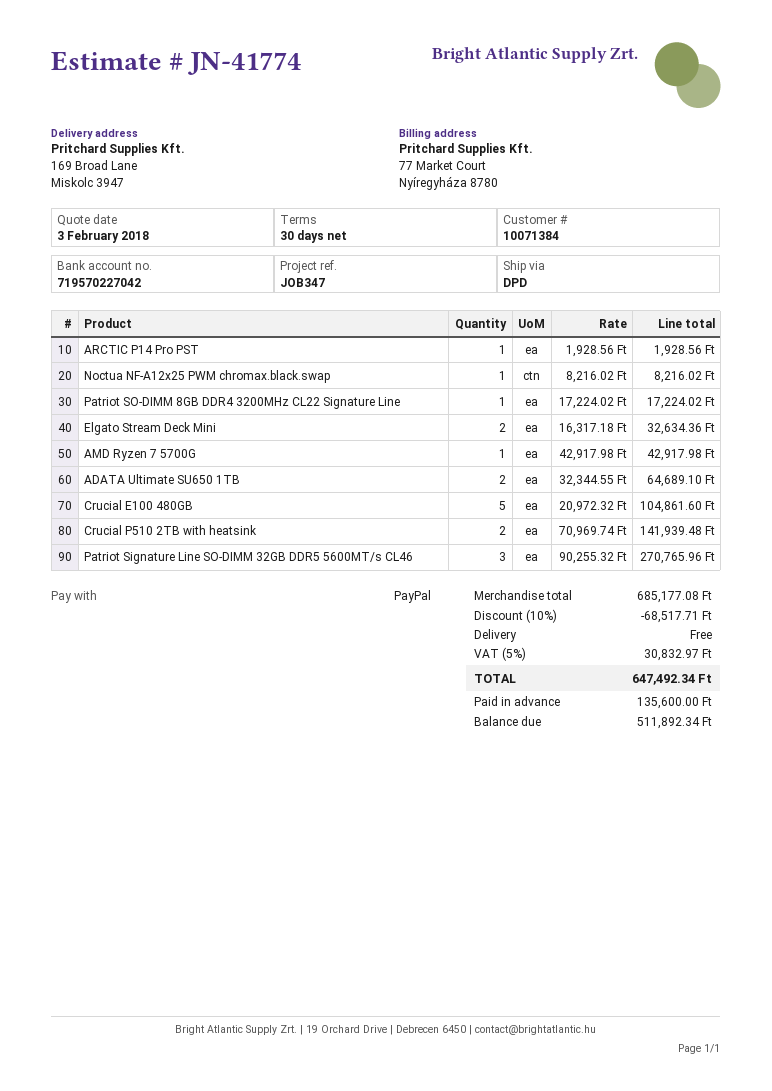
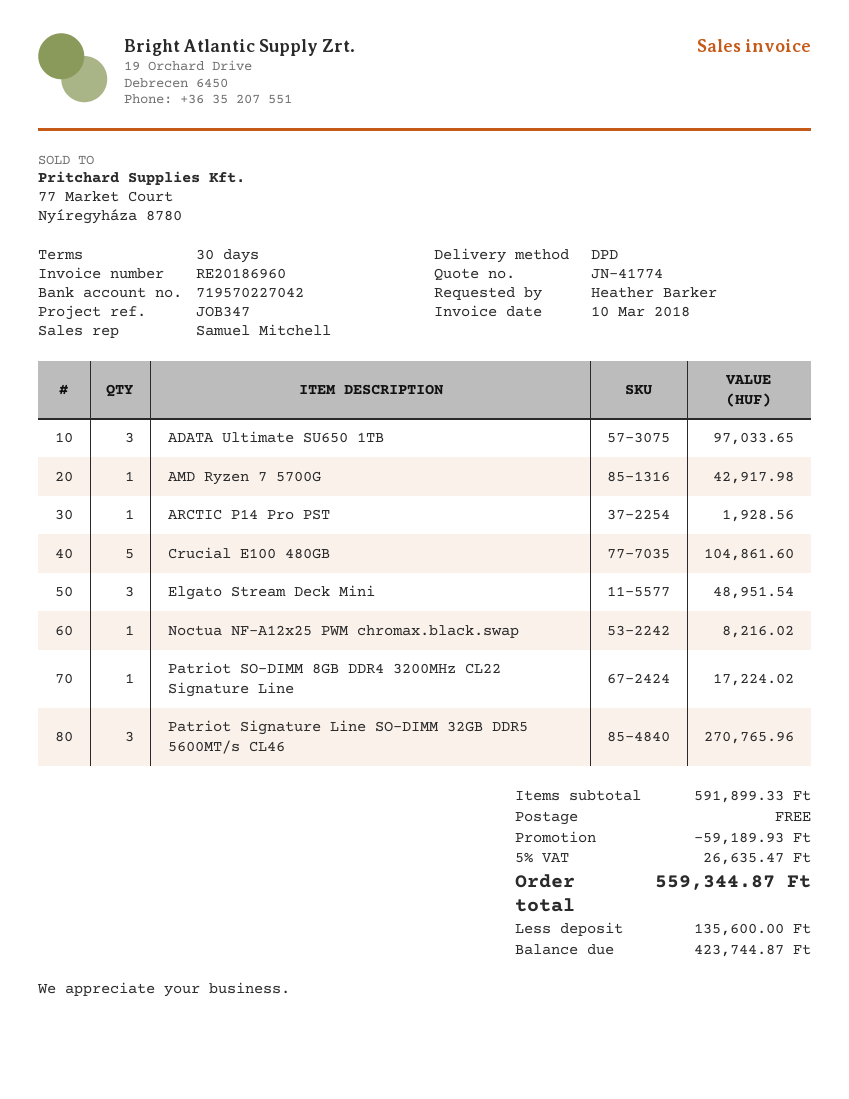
Elgato Stream Deck Mini: 2 for 32634.36 -> 3 for 48951.54
ADATA Ultimate SU650 1TB: 2 for 64689.10 -> 3 for 97033.65
Crucial P510 2TB with heatsink: 2 for 141939.48 -> none
subtotal: 685177.08 -> 591899.33
discount: 68517.71 -> 59189.93
tax: 5% = 30832.97 -> 5% = 26635.47
total: 647492.34 -> 559344.87
balance: 511892.34 -> 423744.87

